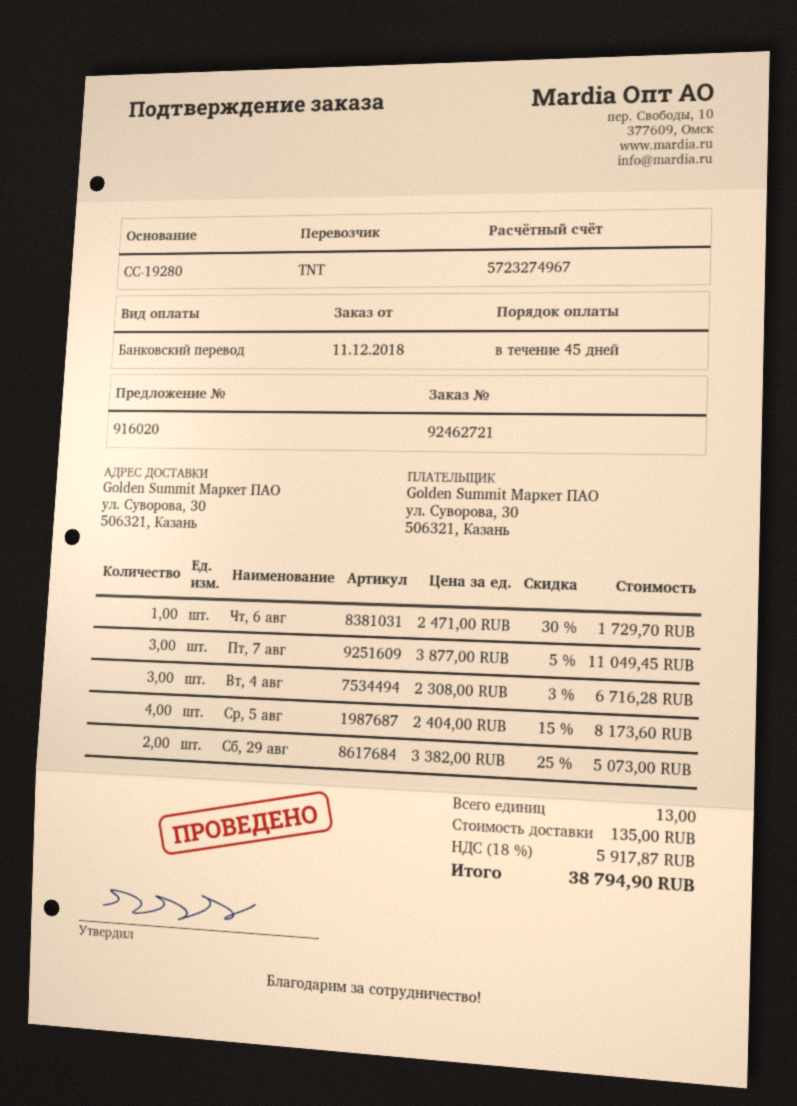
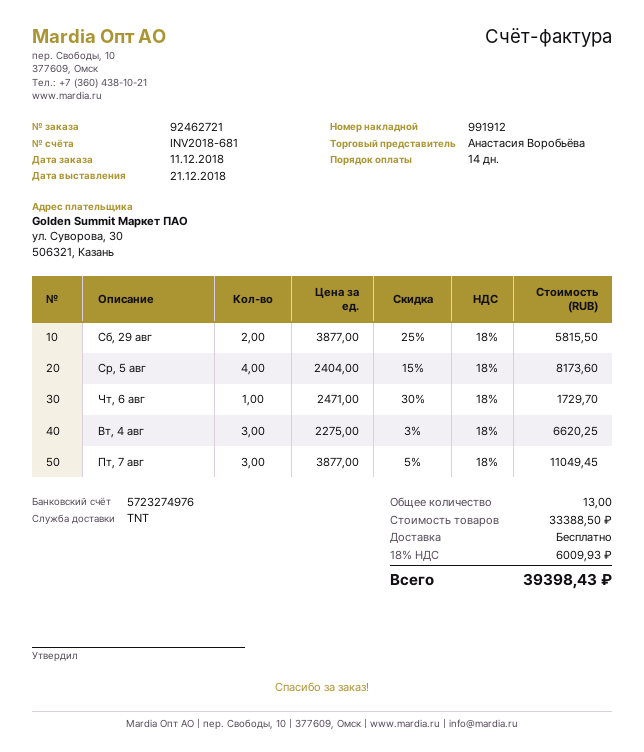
payment terms: 45 days -> 14 days
bank account: 5723274967 -> 5723274976
Вт, 4 авг: 3 x 2308.00 - 3% = 6716.28 -> 3 x 2275.00 - 3% = 6620.25
Сб, 29 авг: 2 x 3382.00 - 25% = 5073.00 -> 2 x 3877.00 - 25% = 5815.50
shipping: 135.00 -> 0.00
tax: 18% = 5917.87 -> 18% = 6009.93
total: 38794.90 -> 39398.43

